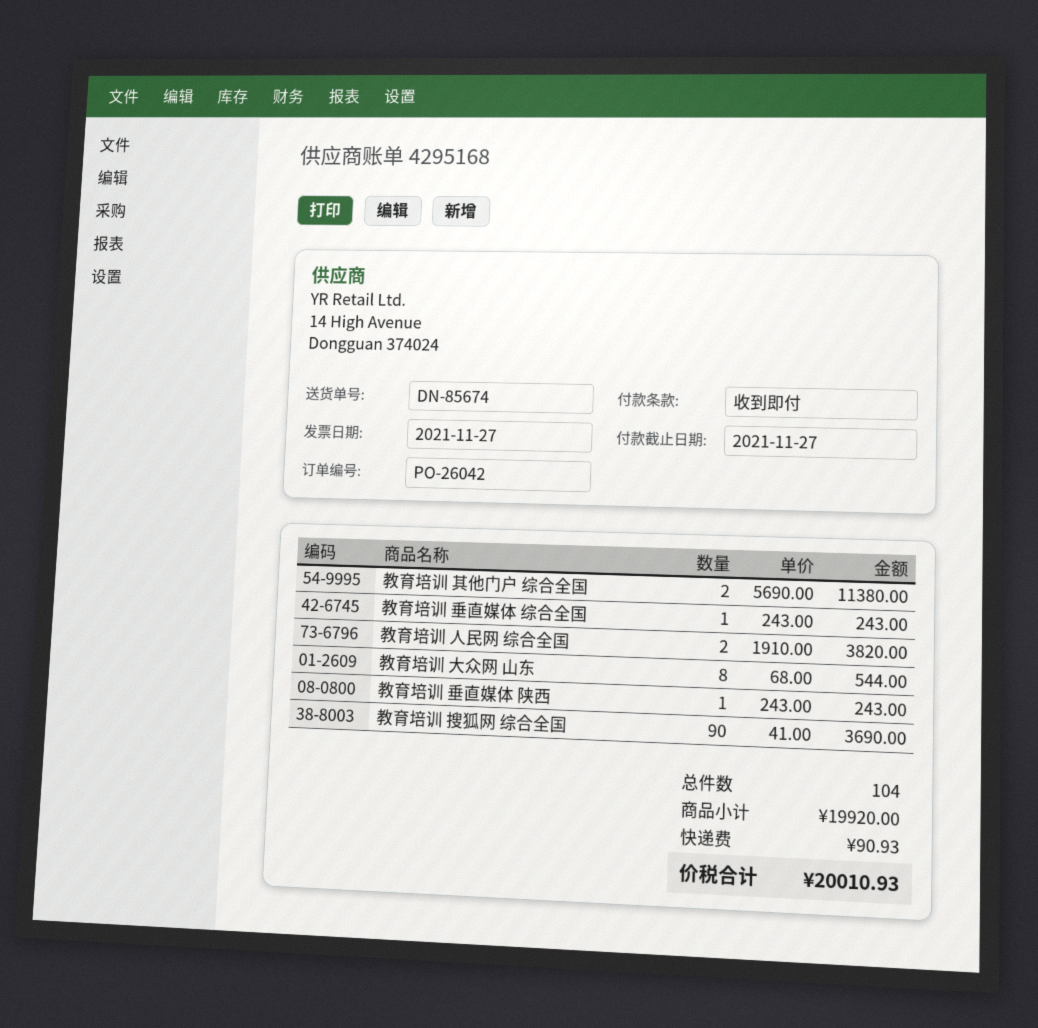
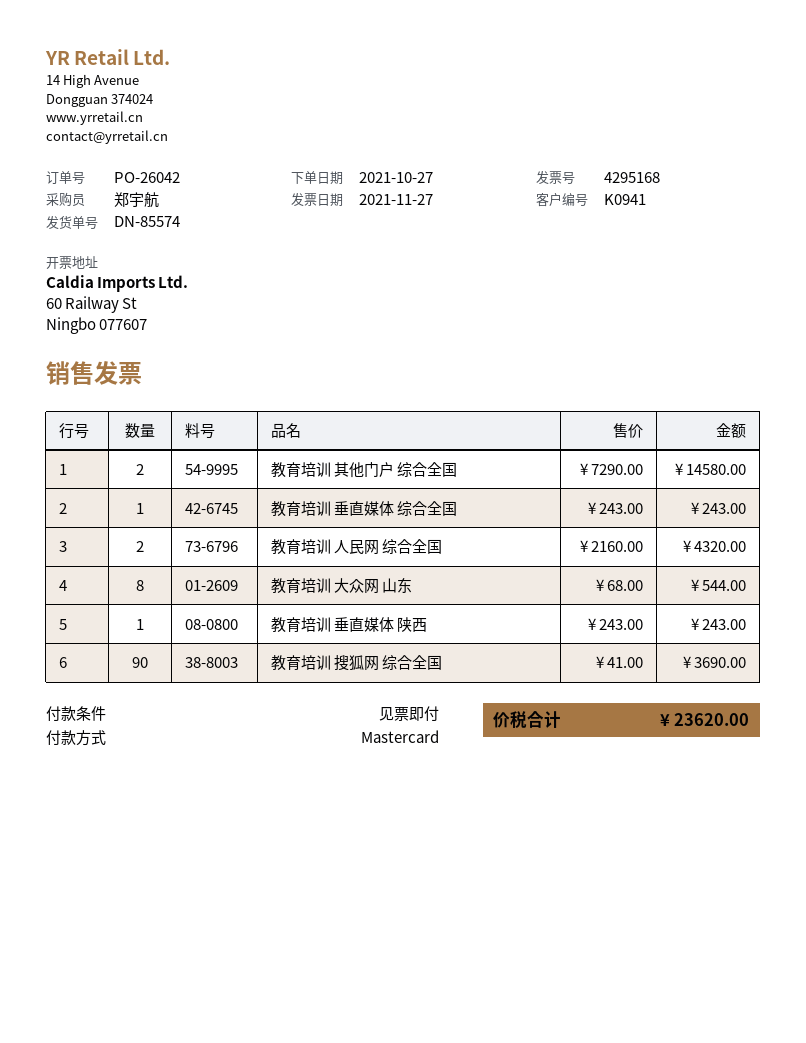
delivery note number: DN-85674 -> DN-85574
教育培训 其他门户 综合全国: 2 x 5690.00 = 11380.00 -> 2 x 7290.00 = 14580.00
教育培训 人民网 综合全国: 2 x 1910.00 = 3820.00 -> 2 x 2160.00 = 4320.00
shipping: 90.93 -> none
total: 20010.93 -> 23620.00

